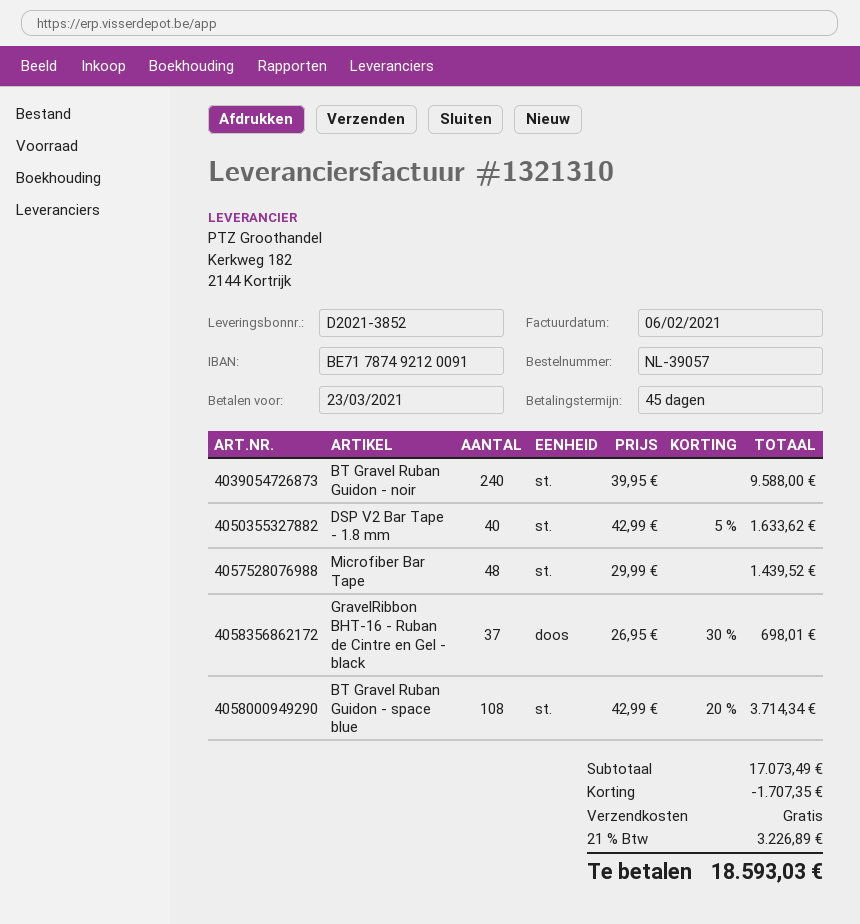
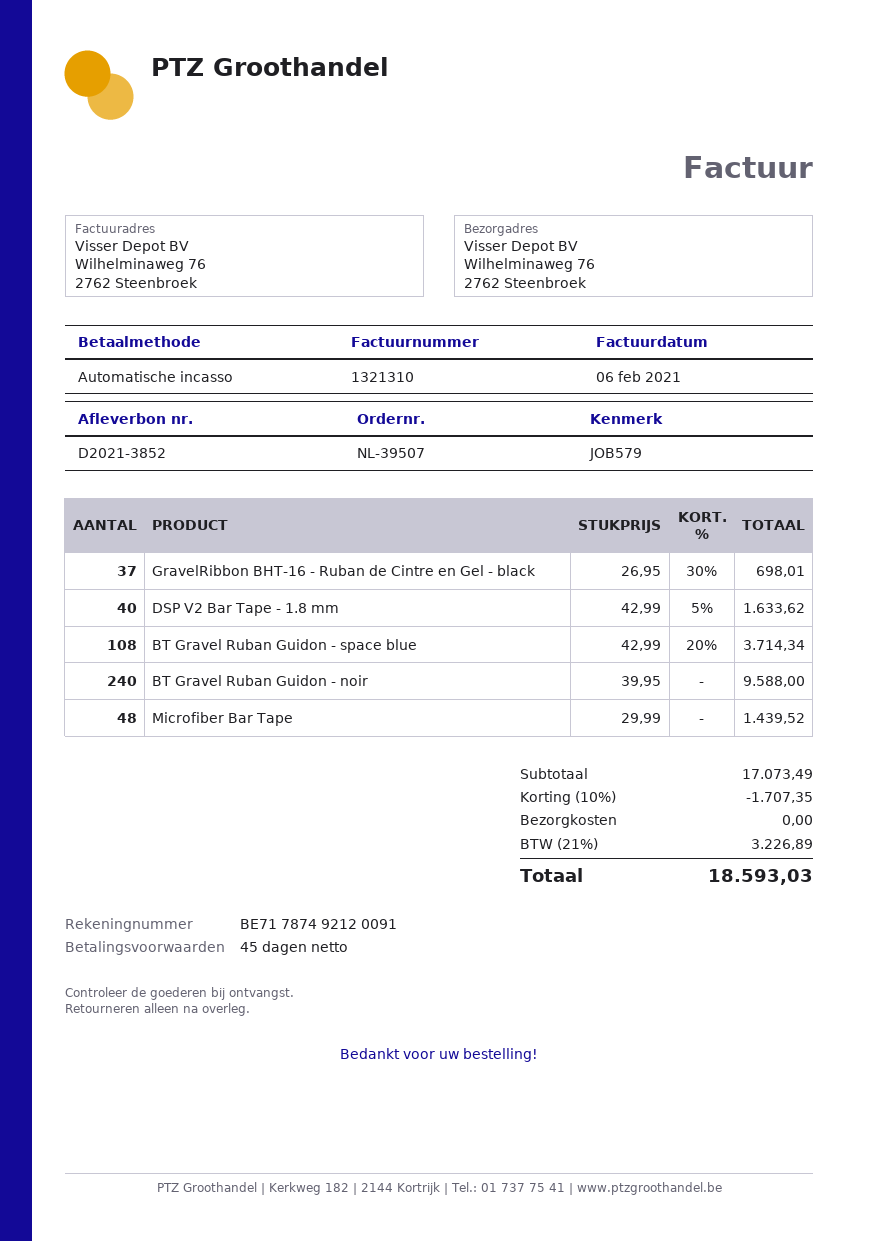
order number: NL-39057 -> NL-39507

